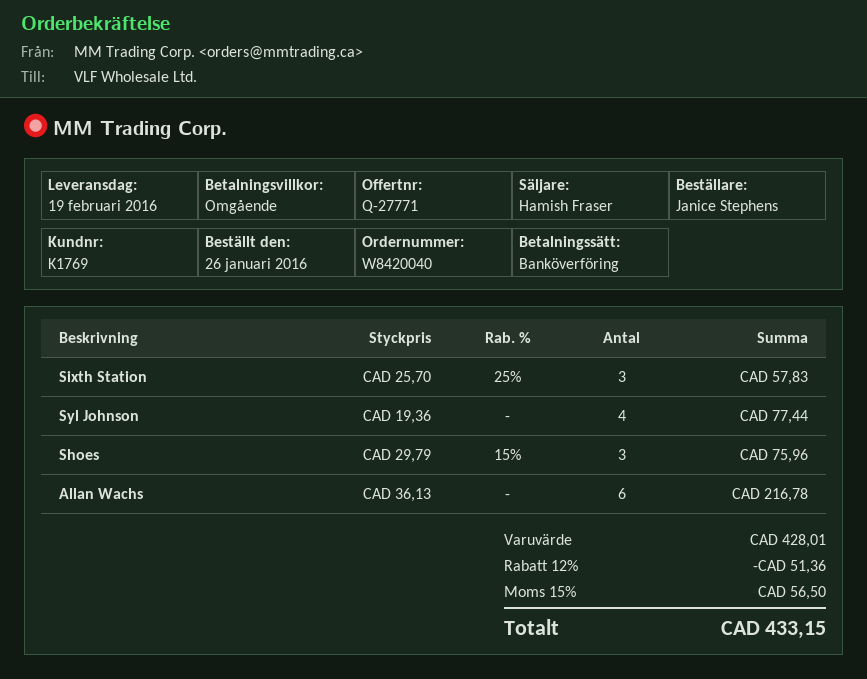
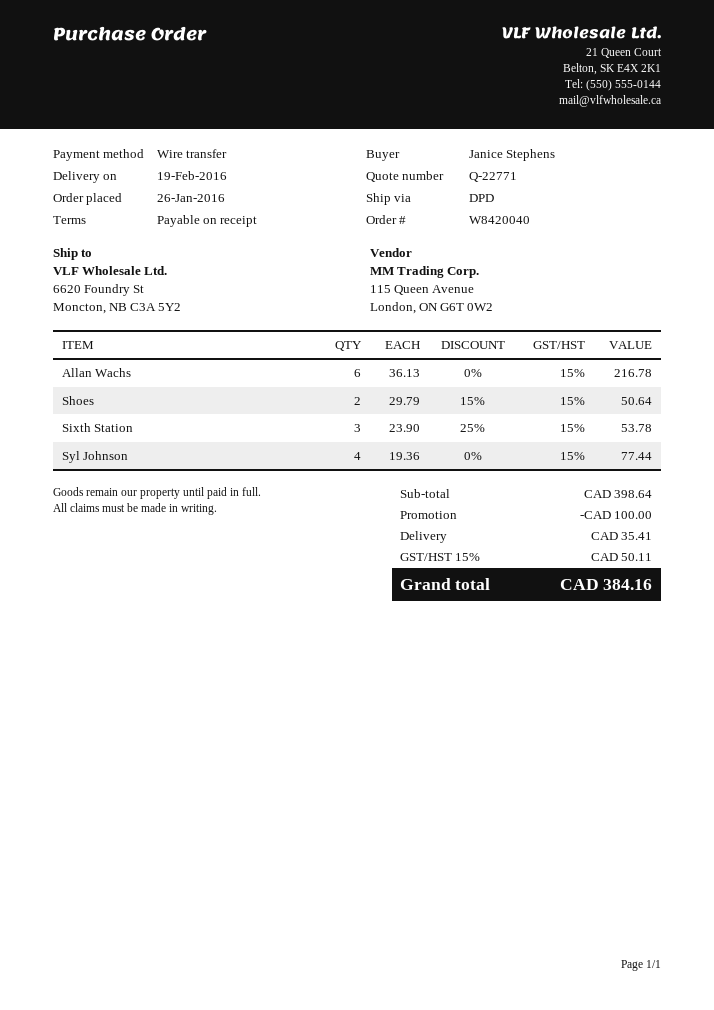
quote number: Q-27771 -> Q-22771
Sixth Station: 3 x 25.70 - 25% = 57.83 -> 3 x 23.90 - 25% = 53.78
Shoes: 3 x 29.79 - 15% = 75.96 -> 2 x 29.79 - 15% = 50.64
subtotal: 428.01 -> 398.64
discount: 51.36 -> 100.00
shipping: none -> 35.41
tax: 15% = 56.50 -> 15% = 50.11
total: 433.15 -> 384.16

